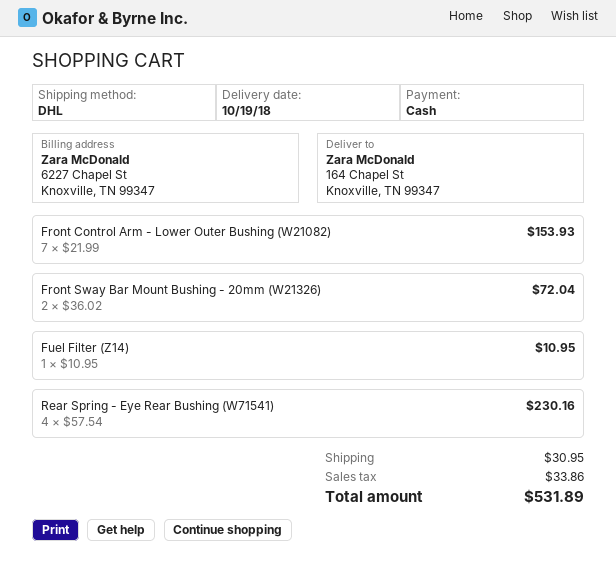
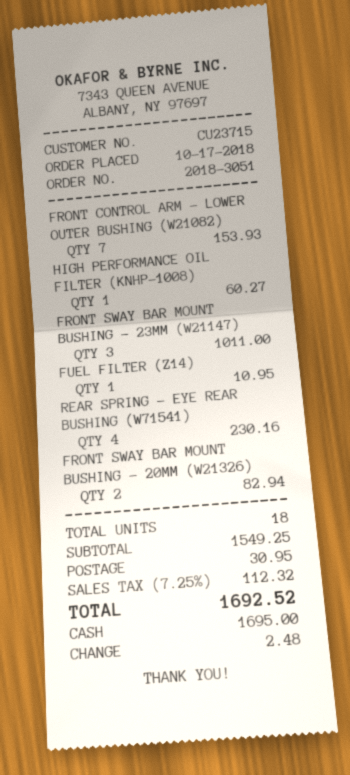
Front Sway Bar Mount Bushing - 20mm (W21326): 2 for 72.04 -> 2 for 82.94
HIGH PERFORMANCE OIL FILTER (KNHP-1008): none -> 1 for 60.27
FRONT SWAY BAR MOUNT BUSHING - 23MM (W21147): none -> 3 for 1011.00
tax: 33.86 -> 112.32
total: 531.89 -> 1692.52

